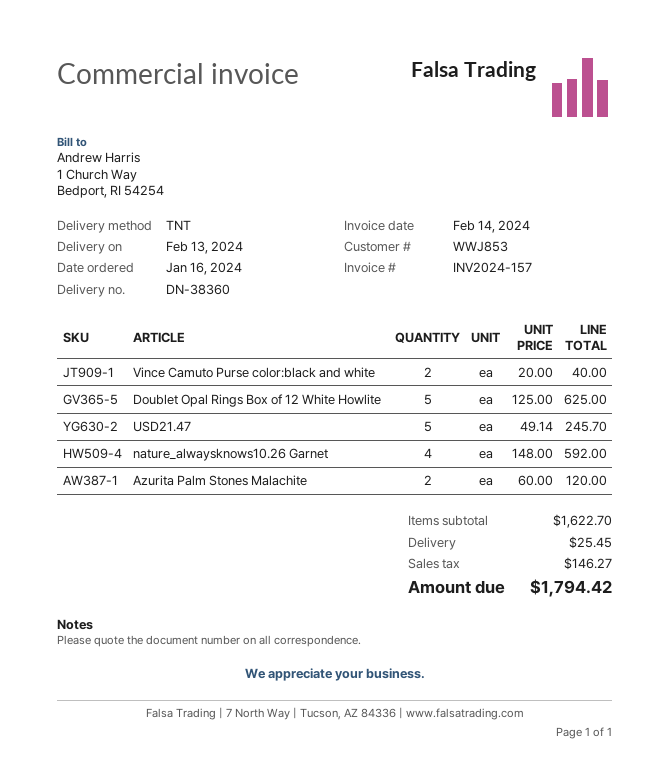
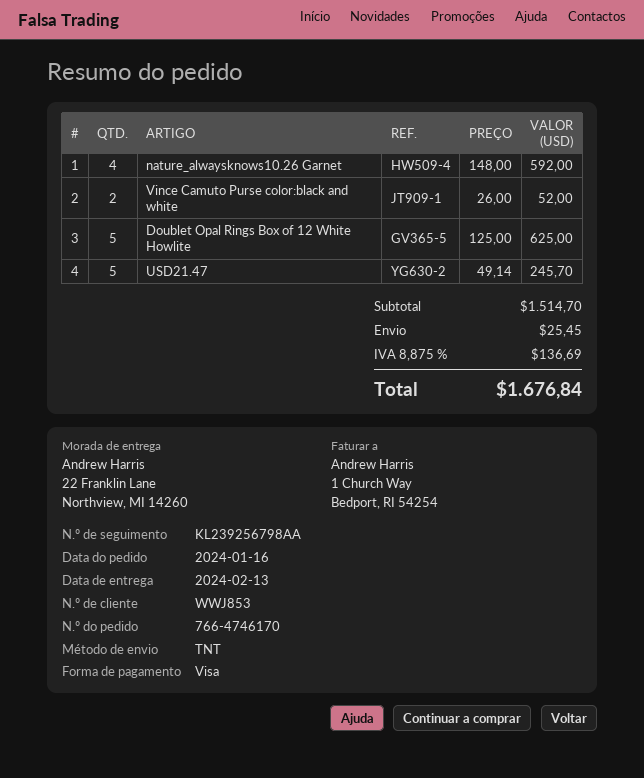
Vince Camuto Purse color:black and white: 2 x 20.00 = 40.00 -> 2 x 26.00 = 52.00
Azurita Palm Stones Malachite: 2 x 60.00 = 120.00 -> none
subtotal: 1622.70 -> 1514.70
tax: 146.27 -> 136.69
total: 1794.42 -> 1676.84

